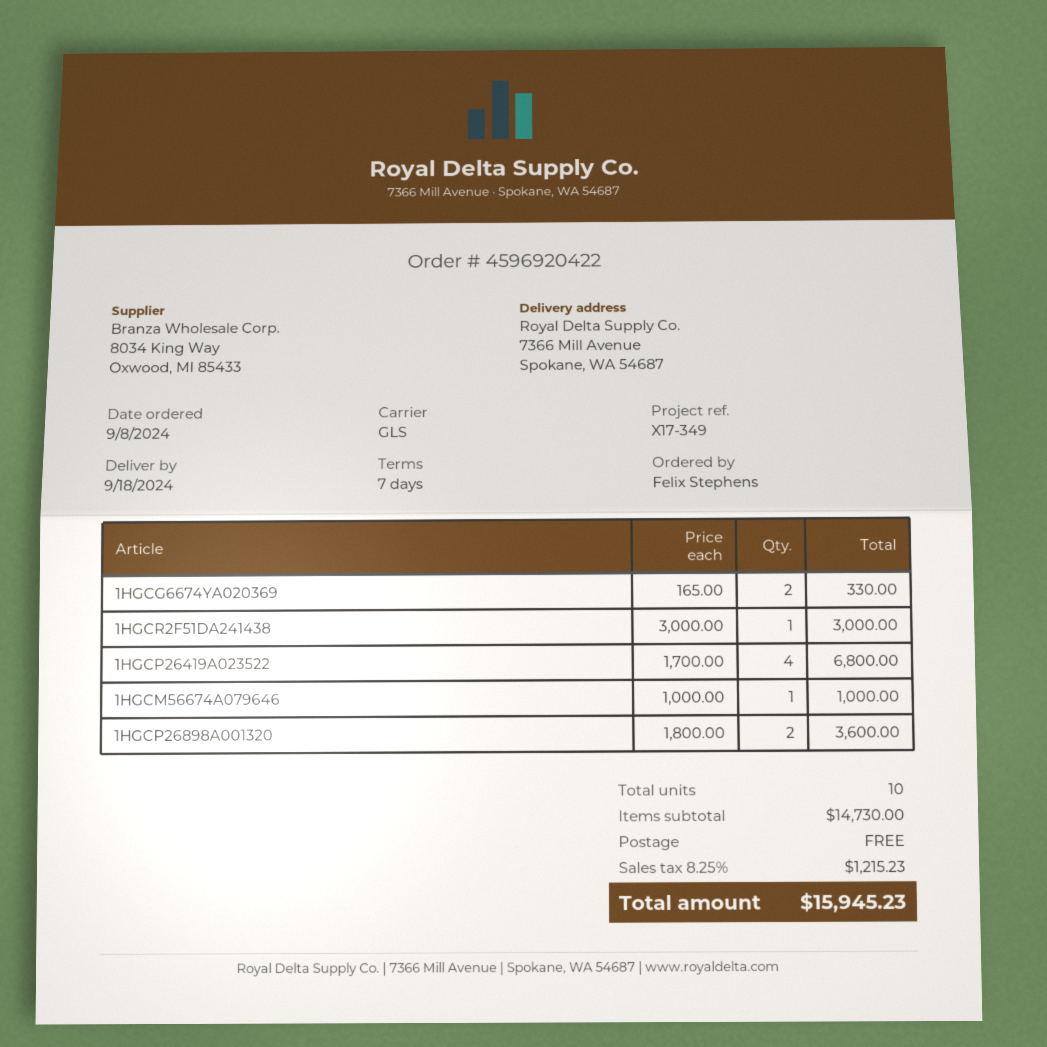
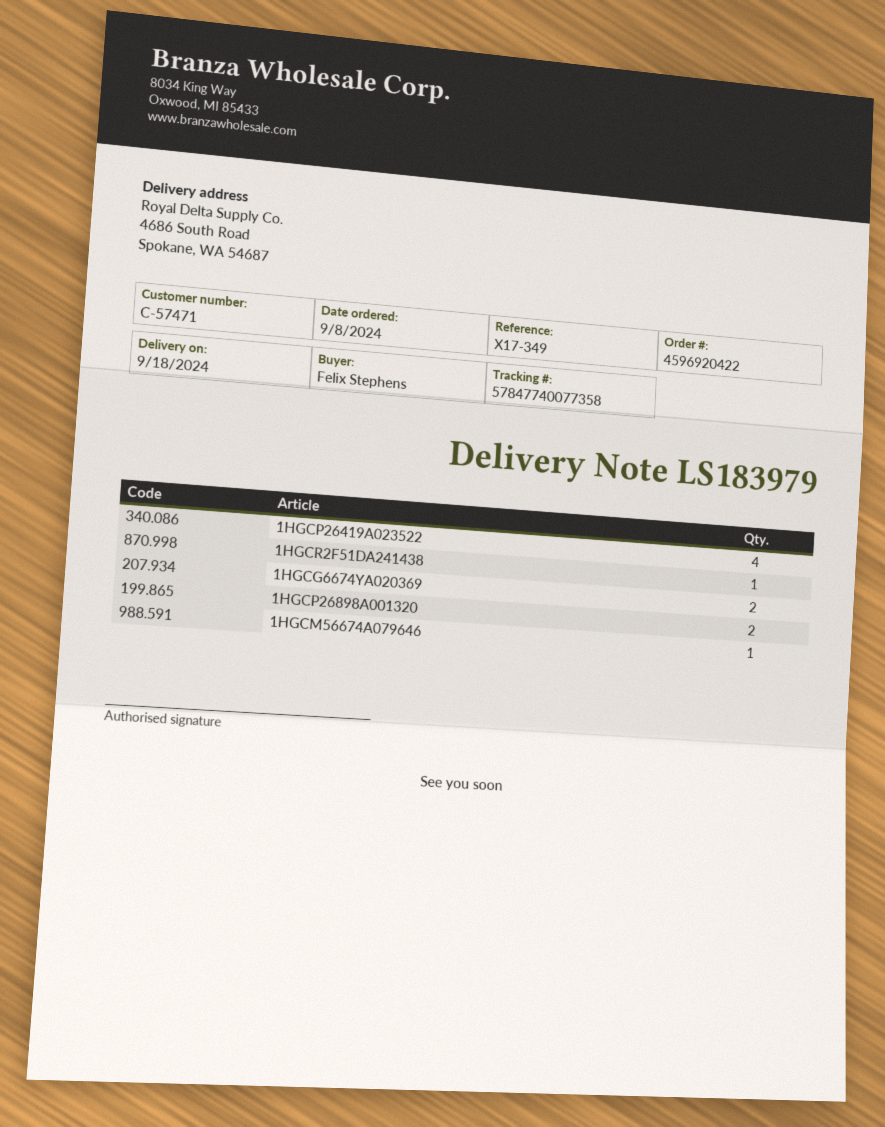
ship to: 7366 Mill Avenue, Spokane, WA 54687 -> 4686 South Road, Spokane, WA 54687

